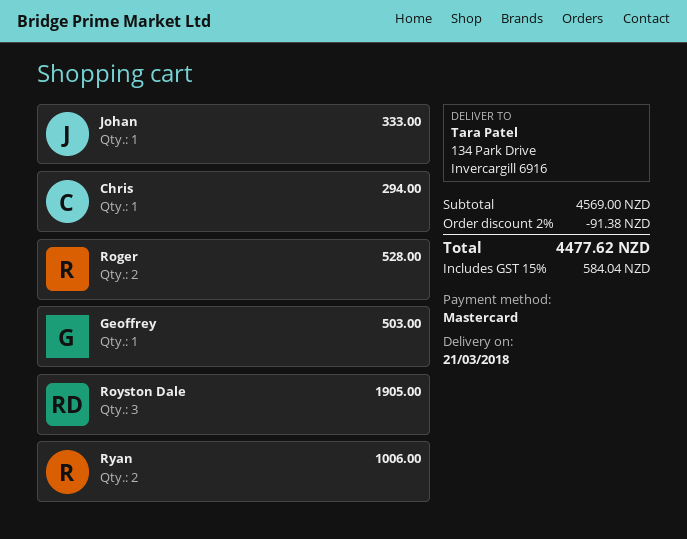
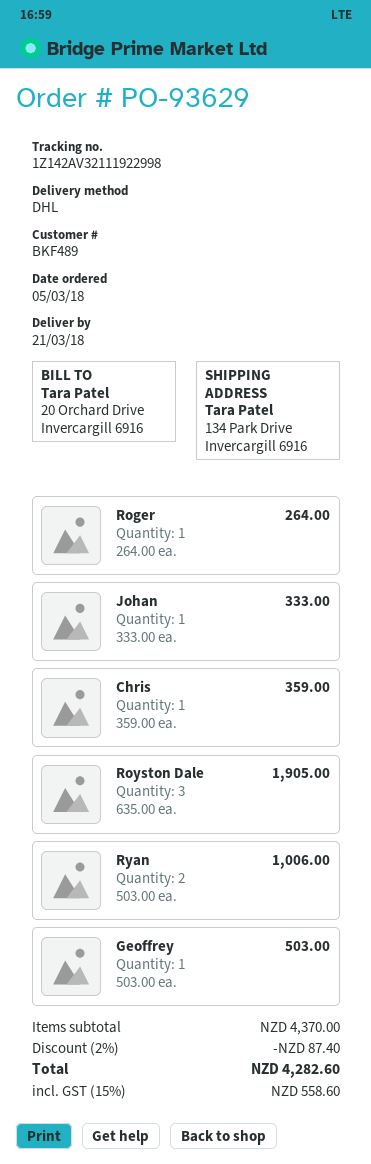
Chris: 1 for 294.00 -> 1 for 359.00
Roger: 2 for 528.00 -> 1 for 264.00
subtotal: 4569.00 -> 4370.00
discount: 2% = 91.38 -> 2% = 87.40
tax: 15% = 584.04 -> 15% = 558.60
total: 4477.62 -> 4282.60

